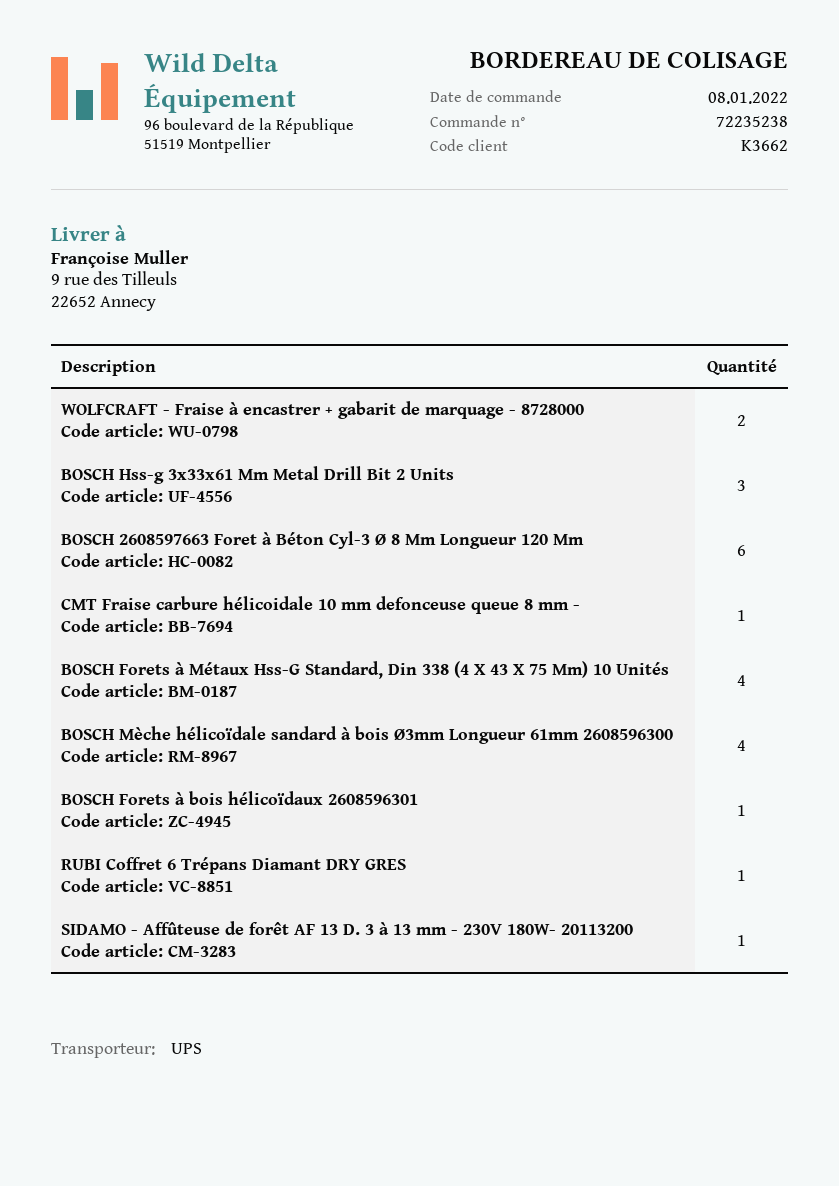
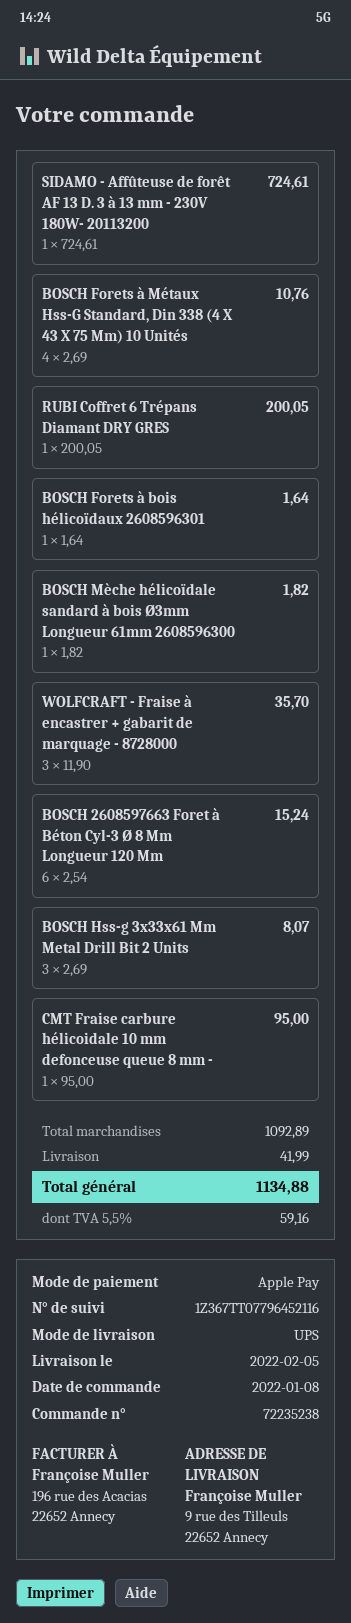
WOLFCRAFT - Fraise à encastrer + gabarit de marquage - 8728000: 2 -> 3
BOSCH Mèche hélicoïdale sandard à bois Ø3mm Longueur 61mm 2608596300: 4 -> 1

